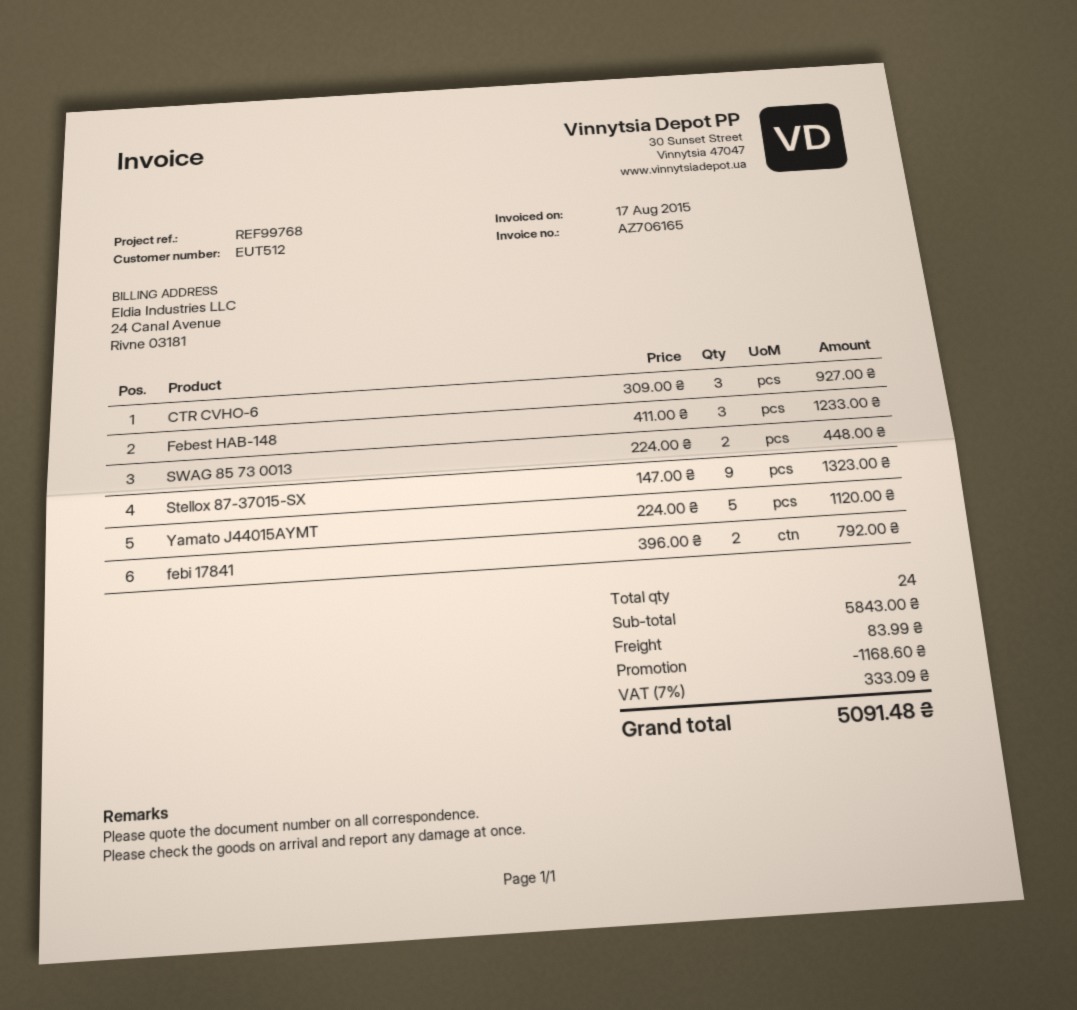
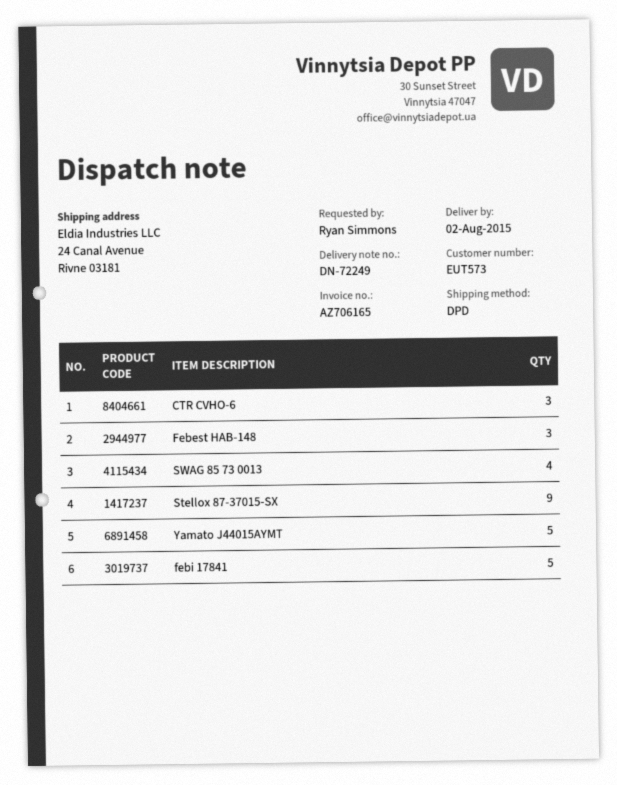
customer number: EUT512 -> EUT573
SWAG 85 73 0013: 2 -> 4
febi 17841: 2 -> 5

